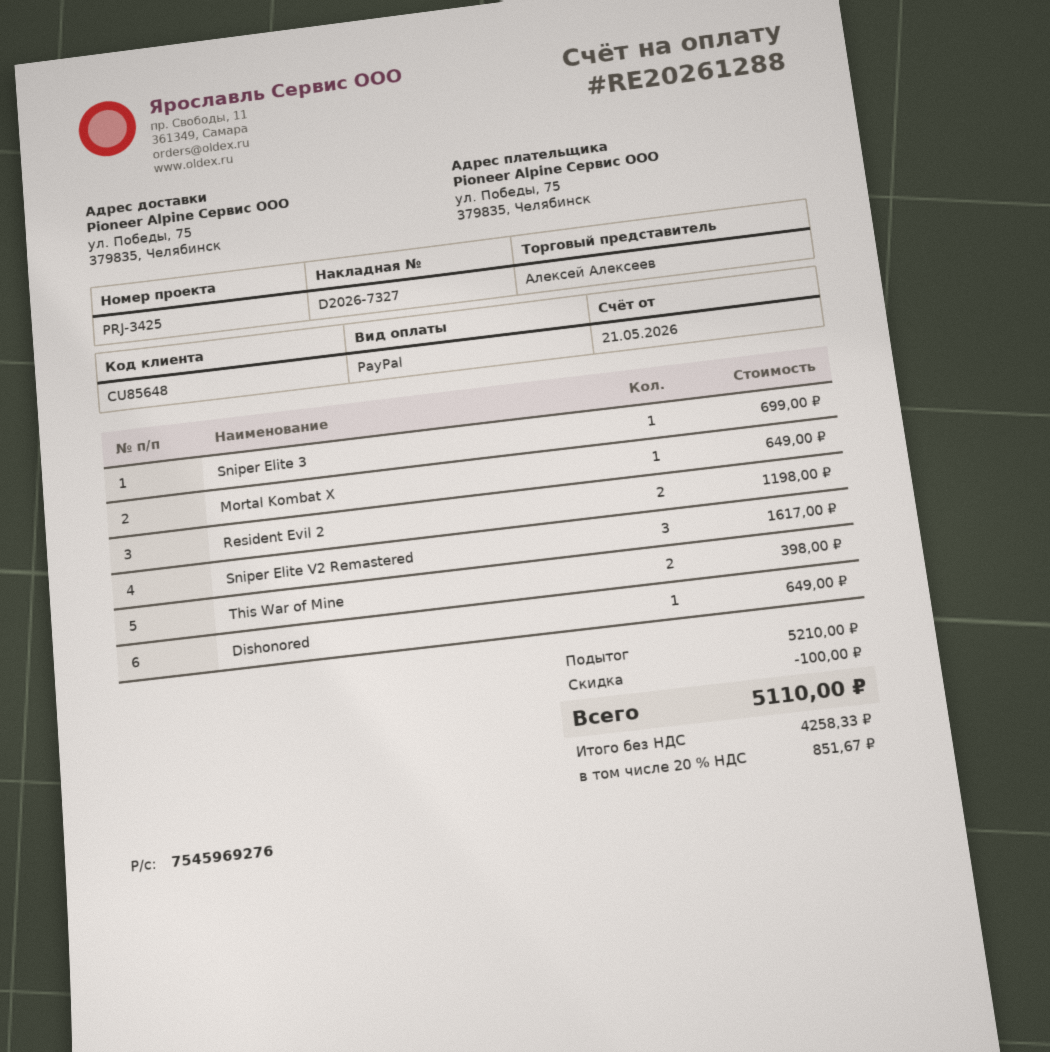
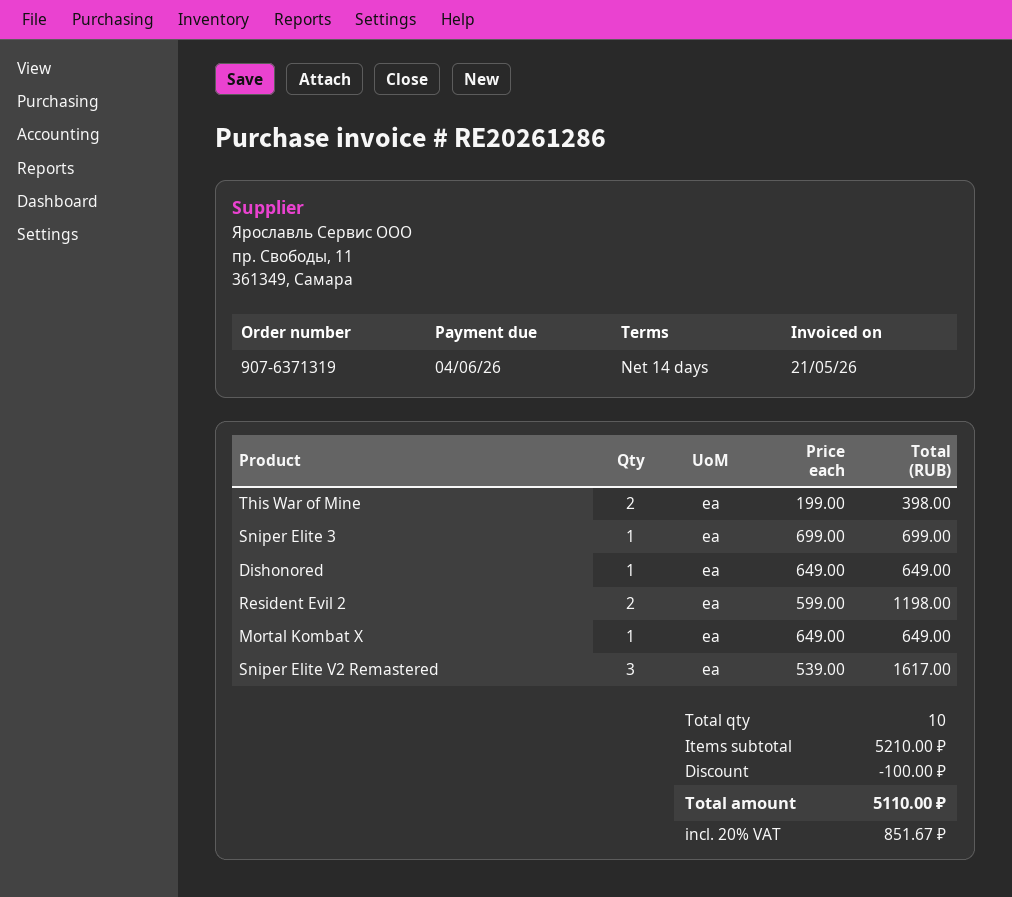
invoice number: RE20261288 -> RE20261286

